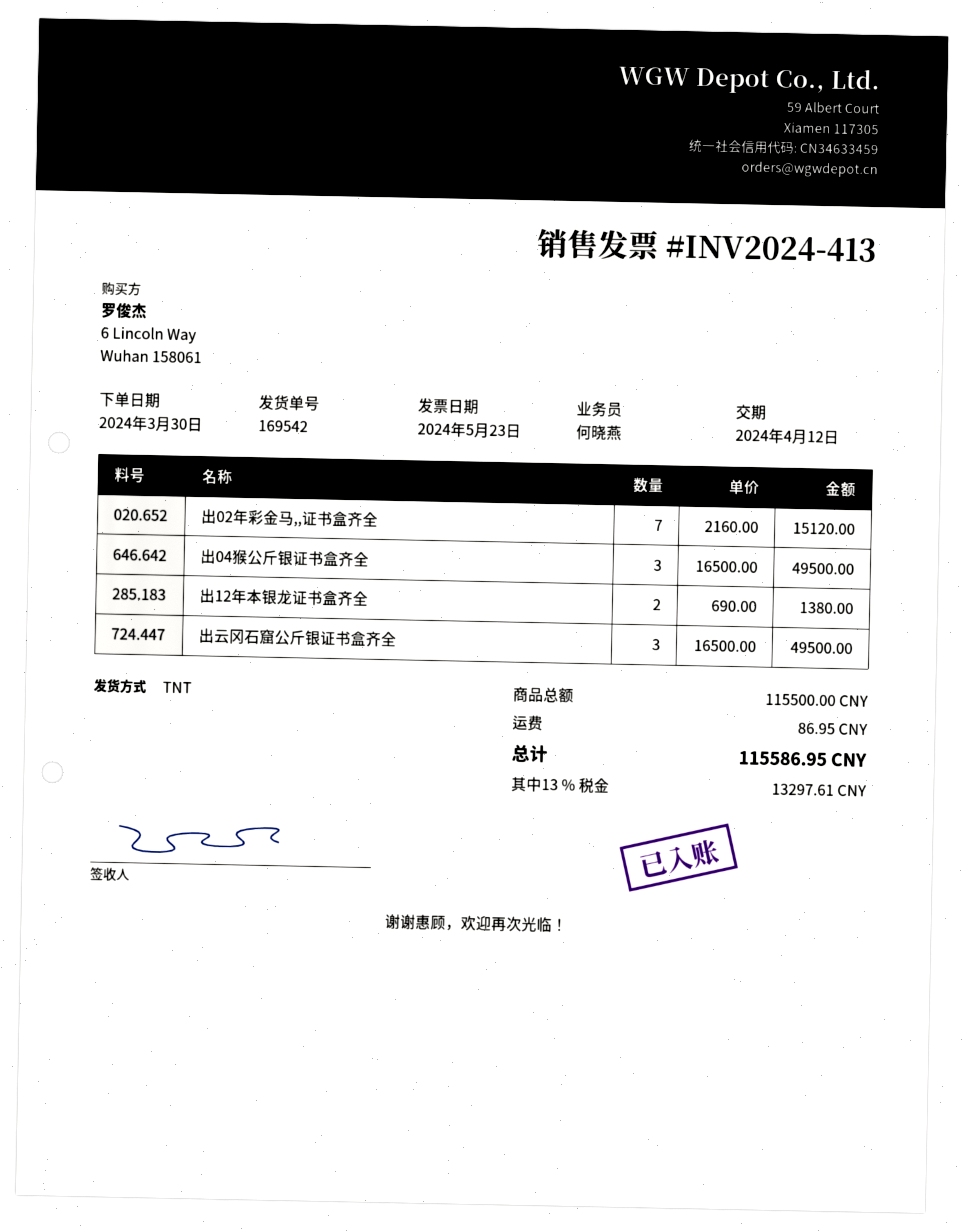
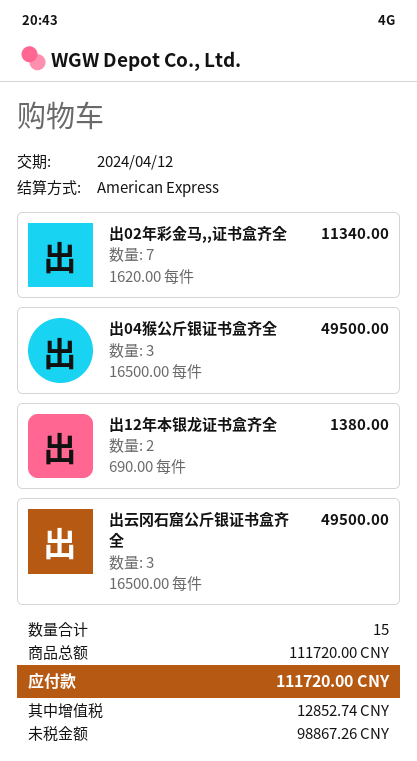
出02年彩金马,,证书盒齐全: 7 x 2160.00 = 15120.00 -> 7 x 1620.00 = 11340.00
subtotal: 115500.00 -> 111720.00
shipping: 86.95 -> none
tax: 13297.61 -> 12852.74
total: 115586.95 -> 111720.00

